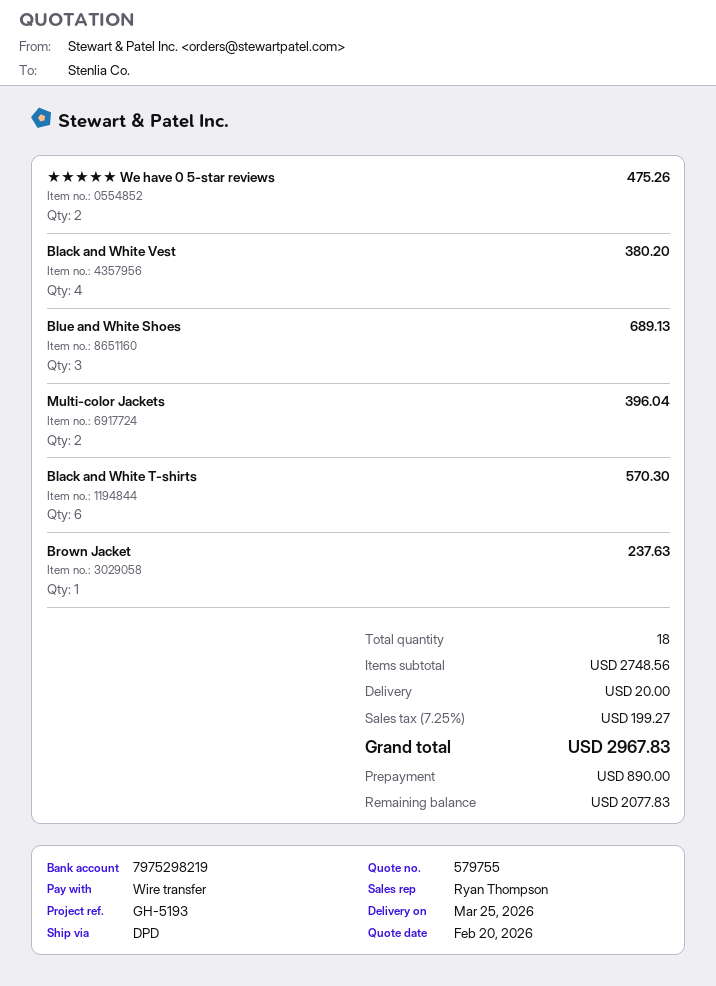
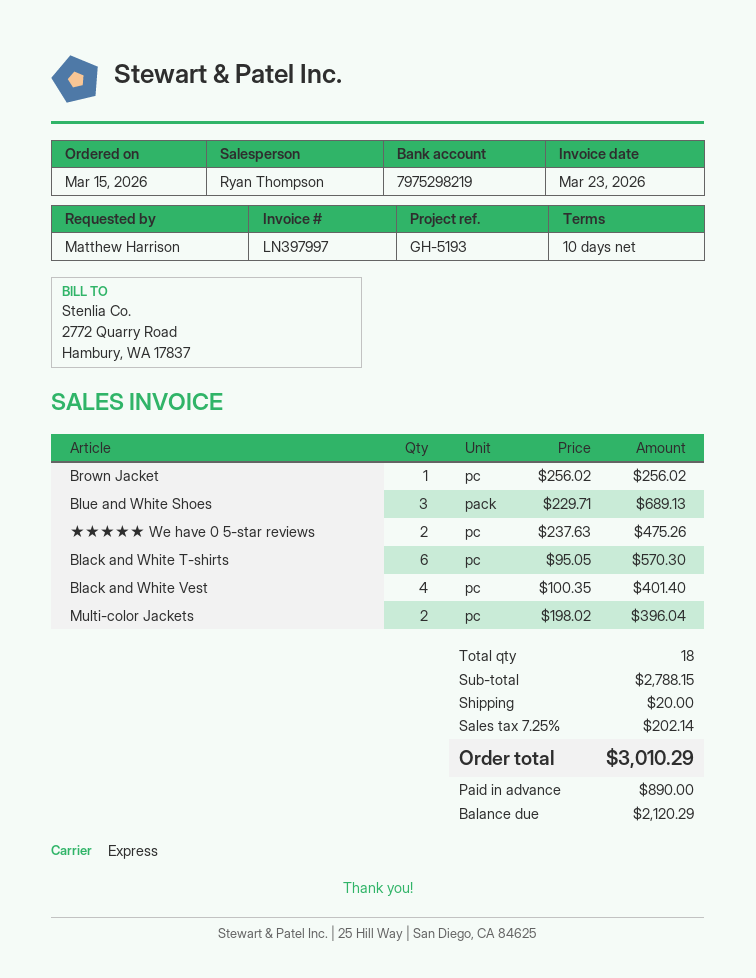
shipping method: DPD -> express
Black and White Vest: 4 for 380.20 -> 4 for 401.40
Brown Jacket: 1 for 237.63 -> 1 for 256.02
subtotal: 2748.56 -> 2788.15
tax: 7.25% = 199.27 -> 7.25% = 202.14
total: 2967.83 -> 3010.29
balance: 2077.83 -> 2120.29

